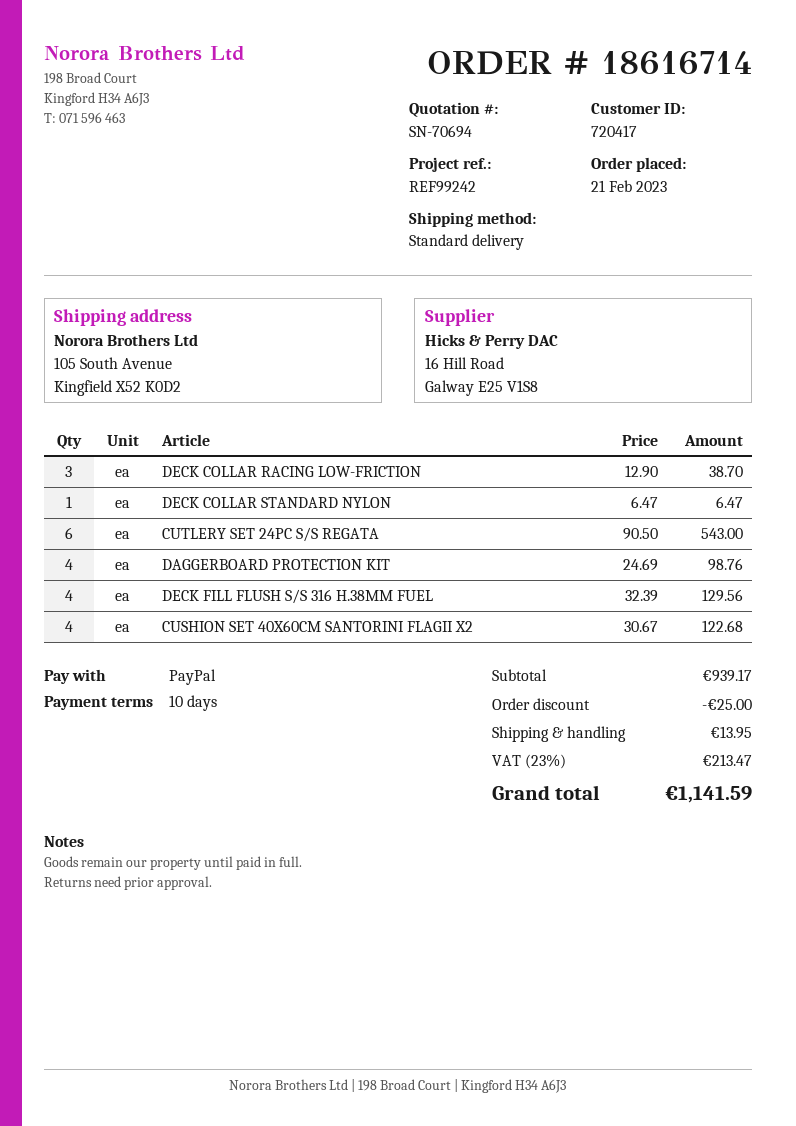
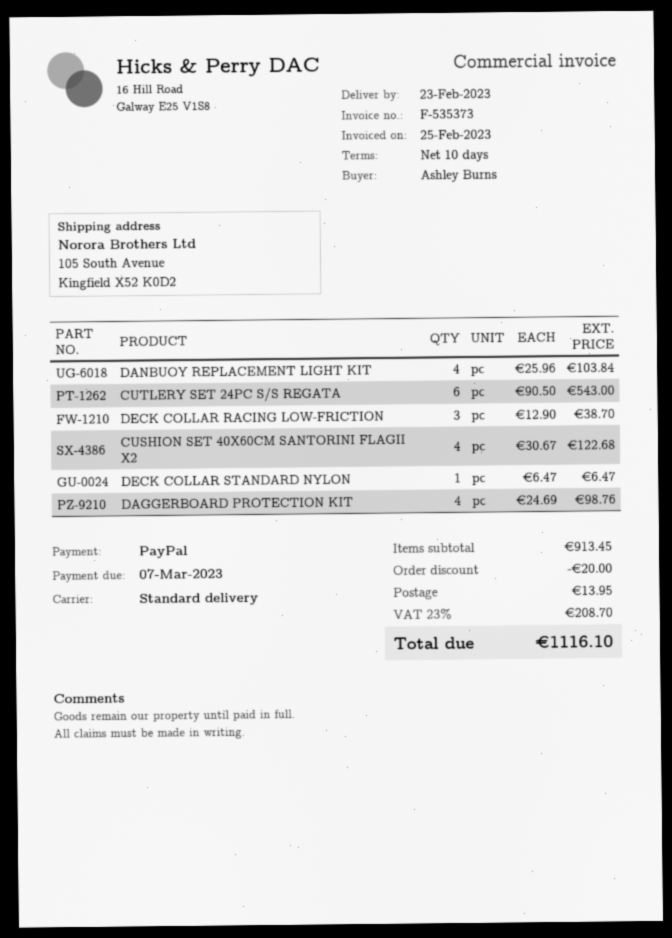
DECK FILL FLUSH S/S 316 H.38MM FUEL: 4 x 32.39 = 129.56 -> none
DANBUOY REPLACEMENT LIGHT KIT: none -> 4 x 25.96 = 103.84
subtotal: 939.17 -> 913.45
discount: 25.00 -> 20.00
tax: 23% = 213.47 -> 23% = 208.70
total: 1141.59 -> 1116.10

